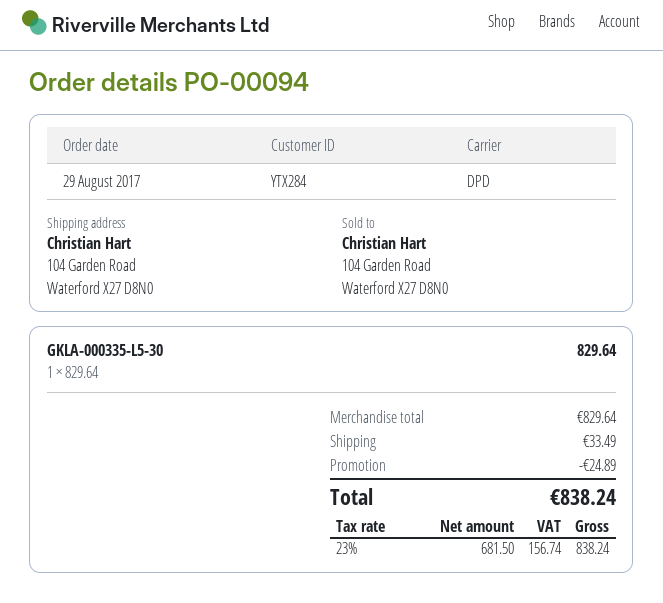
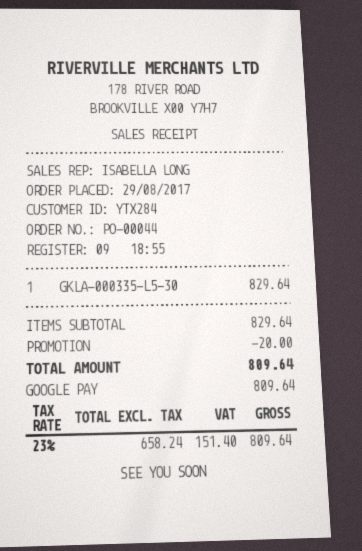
order number: PO-00094 -> PO-00044
discount: 24.89 -> 20.00
shipping: 33.49 -> none
net: 681.50 -> 658.24
tax: 23% = 156.74 -> 23% = 151.40
total: 838.24 -> 809.64

